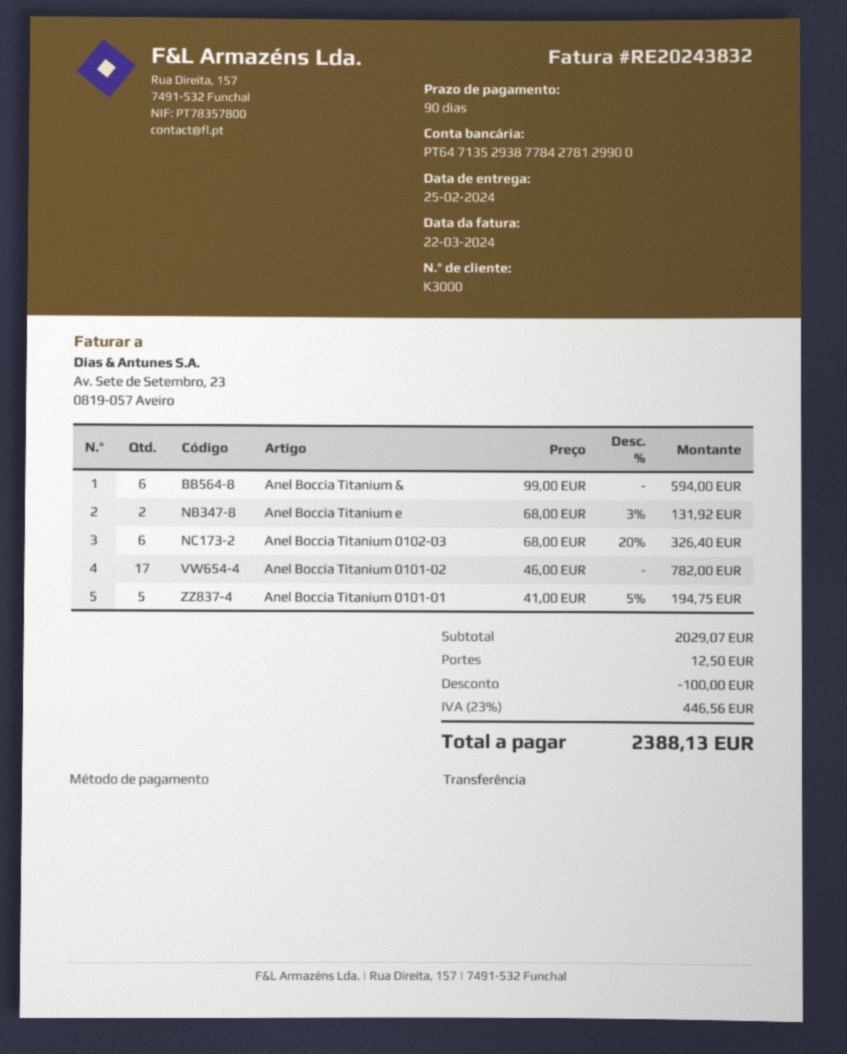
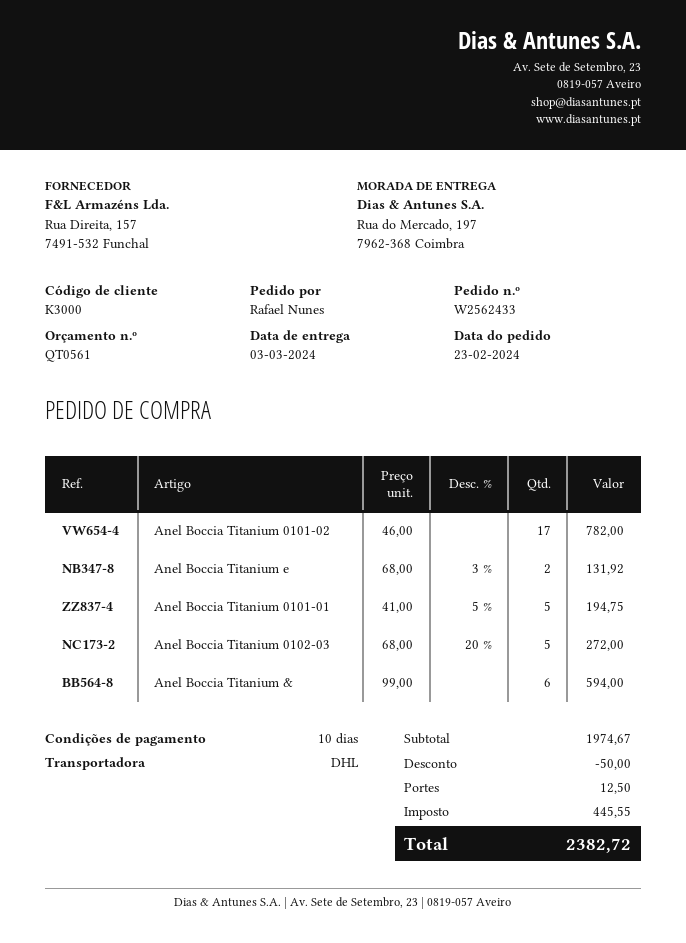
delivery date: 2024-02-25 -> 2024-03-03
payment terms: 90 days -> 10 days
Anel Boccia Titanium 0102-03: 6 x 68.00 - 20% = 326.40 -> 5 x 68.00 - 20% = 272.00
subtotal: 2029.07 -> 1974.67
discount: 100.00 -> 50.00
tax: 446.56 -> 445.55
total: 2388.13 -> 2382.72

